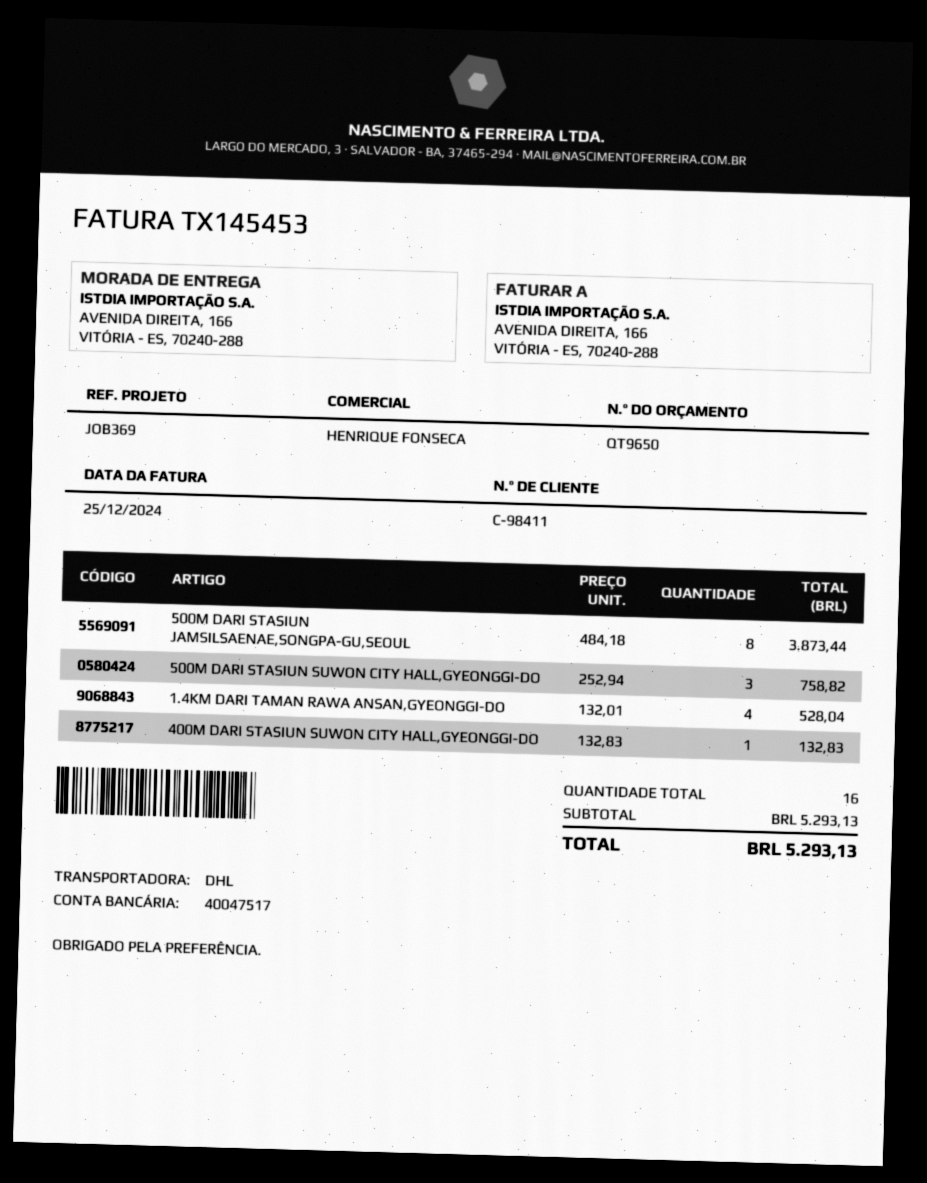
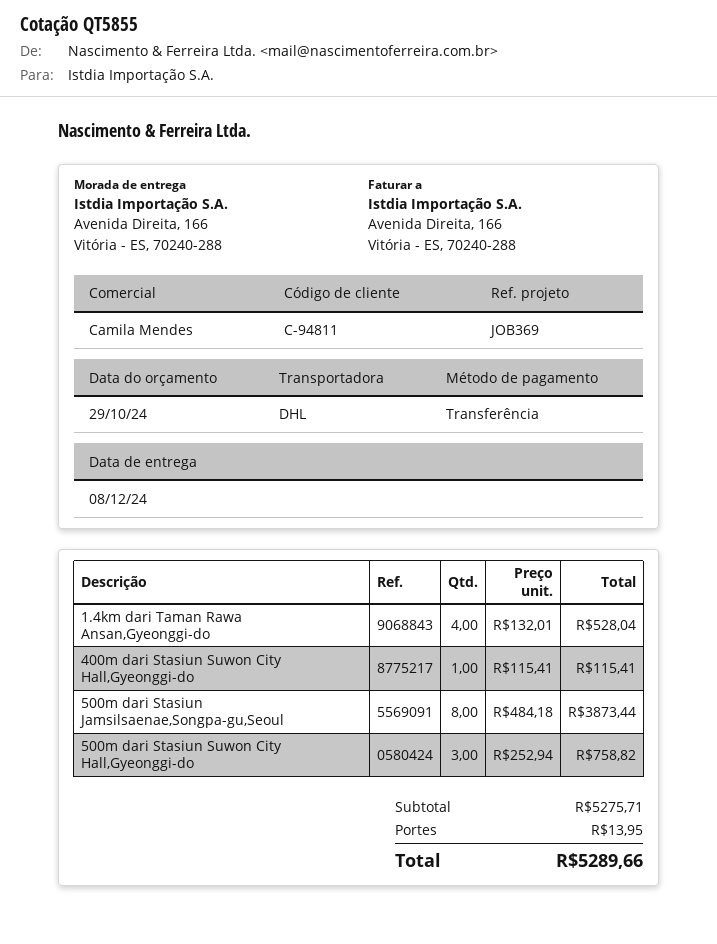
quote number: QT9650 -> QT5855
customer number: C-98411 -> C-94811
sales rep: HENRIQUE FONSECA -> Camila Mendes
400M DARI STASIUN SUWON CITY HALL,GYEONGGI-DO: 1 x 132.83 = 132.83 -> 1 x 115.41 = 115.41
subtotal: 5293.13 -> 5275.71
shipping: none -> 13.95
total: 5293.13 -> 5289.66

